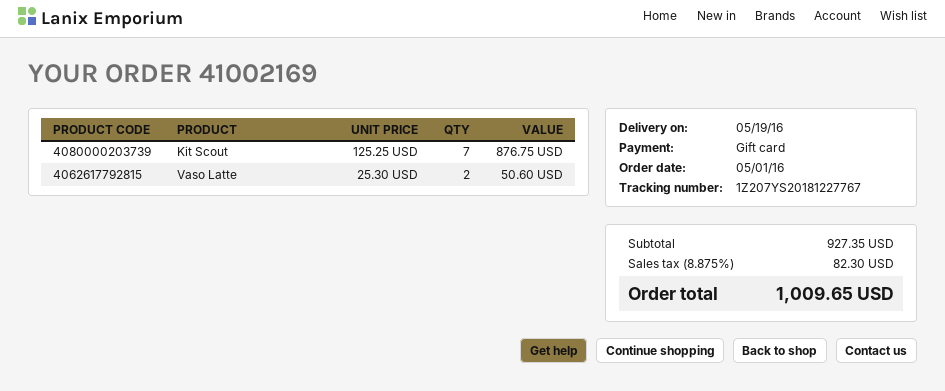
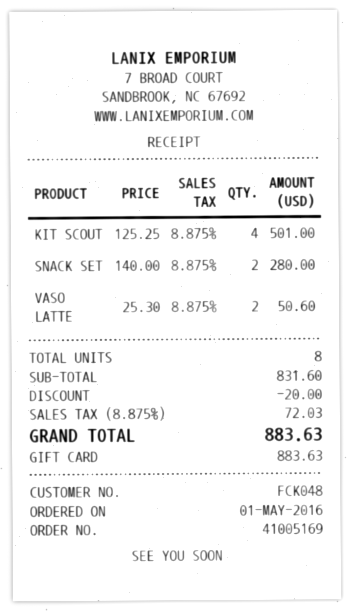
order number: 41002169 -> 41005169
Kit Scout: 7 x 125.25 = 876.75 -> 4 x 125.25 = 501.00
SNACK SET: none -> 2 x 140.00 = 280.00
subtotal: 927.35 -> 831.60
discount: none -> 20.00
tax: 8.875% = 82.30 -> 8.875% = 72.03
total: 1009.65 -> 883.63

